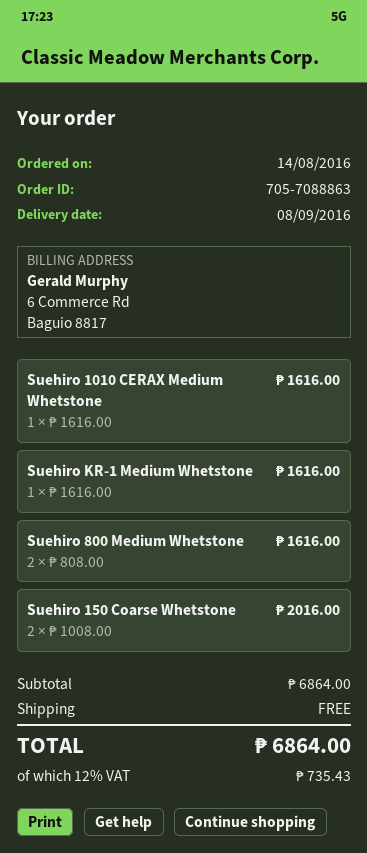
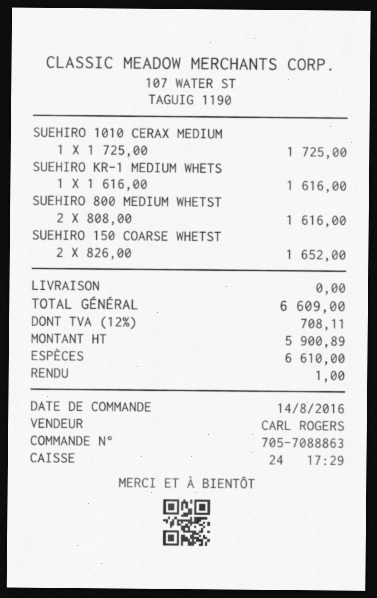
Suehiro 1010 CERAX Medium Whetstone: 1 x 1616.00 = 1616.00 -> 1 x 1725.00 = 1725.00
Suehiro 150 Coarse Whetstone: 2 x 1008.00 = 2016.00 -> 2 x 826.00 = 1652.00
tax: 12% = 735.43 -> 12% = 708.11
total: 6864.00 -> 6609.00

